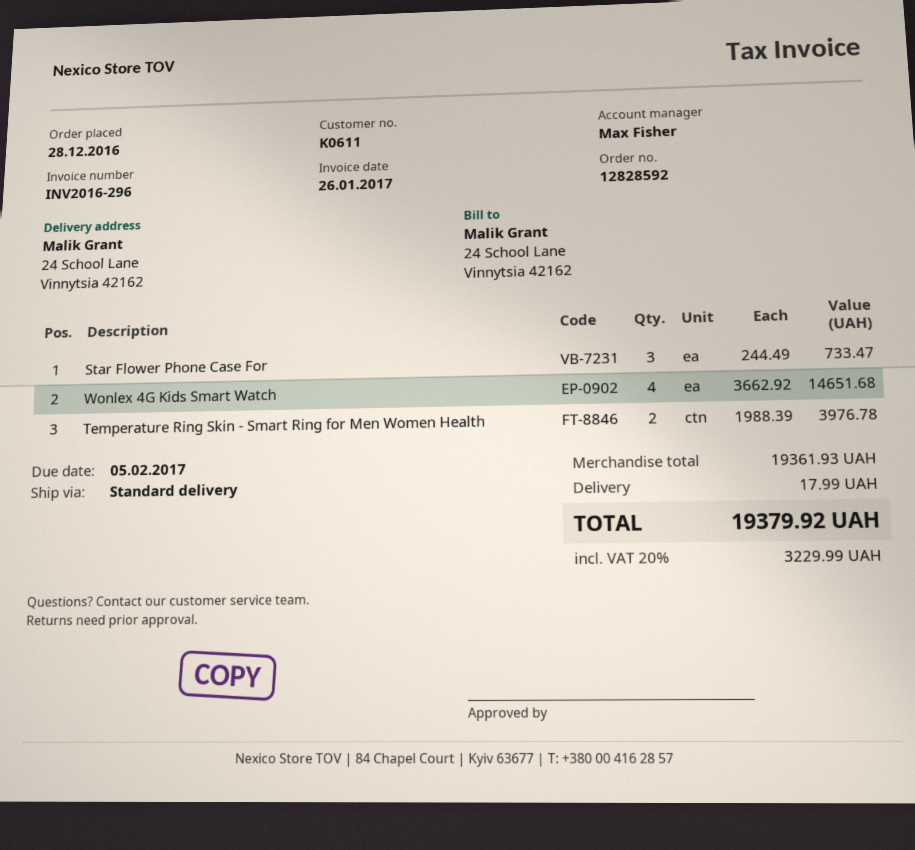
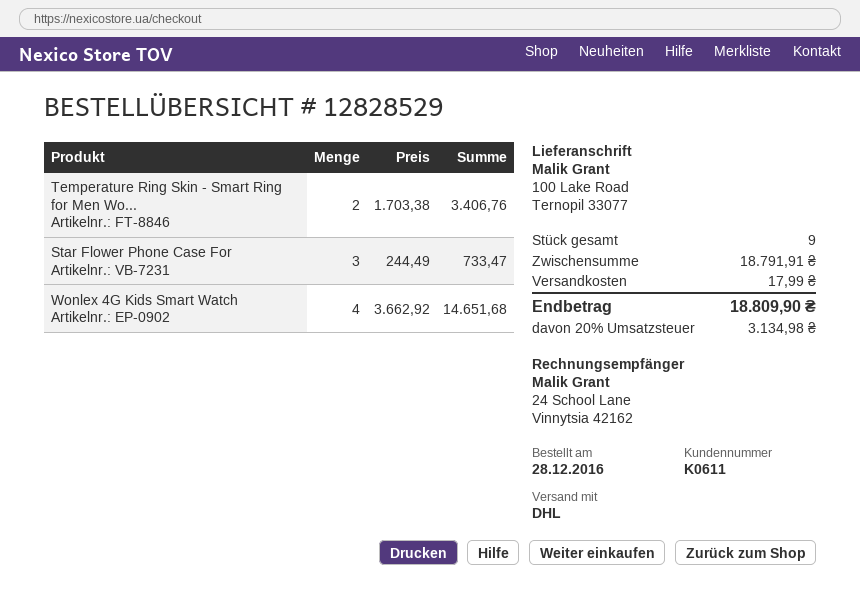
order number: 12828592 -> 12828529
shipping method: standard -> DHL
ship to: 24 School Lane, Vinnytsia 42162 -> 100 Lake Road, Ternopil 33077
Temperature Ring Skin - Smart Ring for Men Women Health: 2 x 1988.39 = 3976.78 -> 2 x 1703.38 = 3406.76
subtotal: 19361.93 -> 18791.91
tax: 20% = 3229.99 -> 20% = 3134.98
total: 19379.92 -> 18809.90

